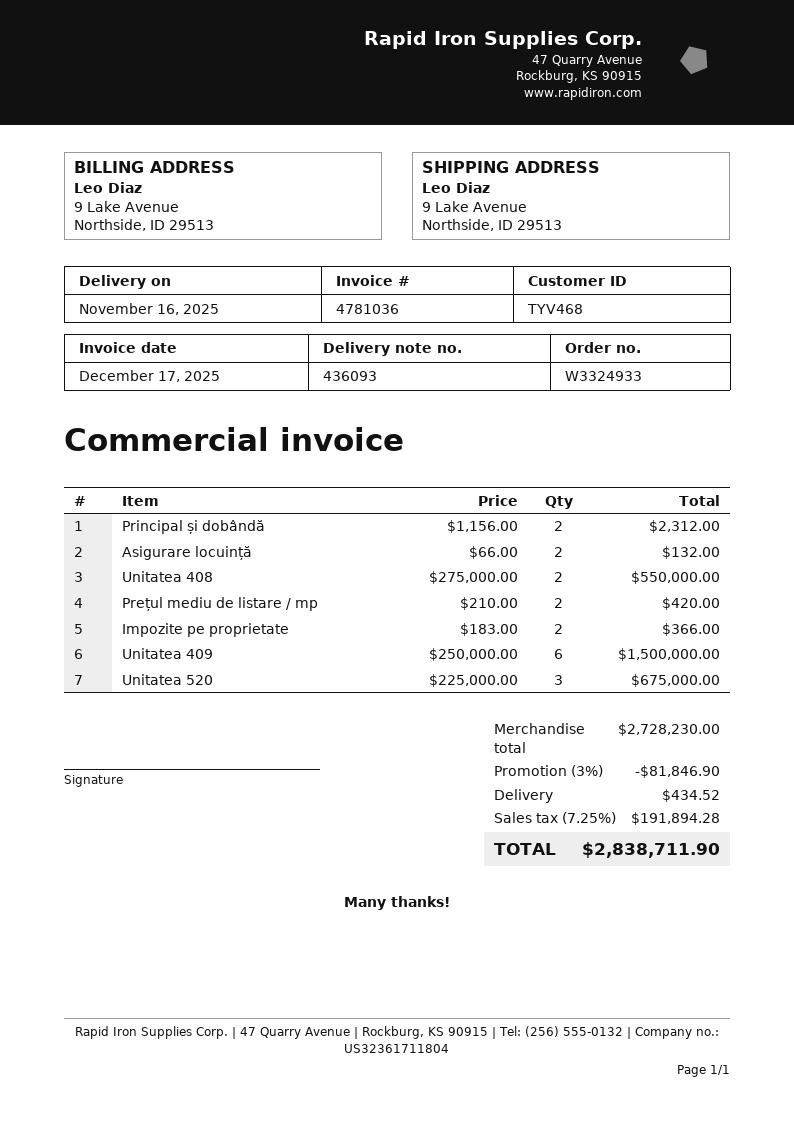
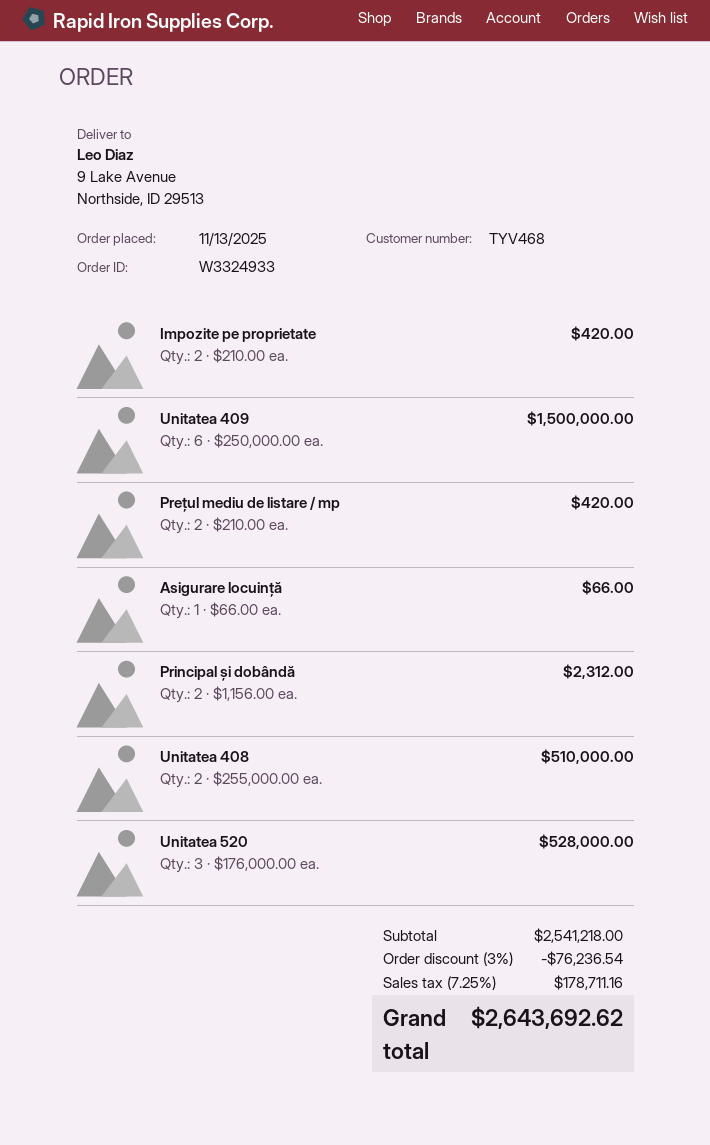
Asigurare locuință: 2 x 66.00 = 132.00 -> 1 x 66.00 = 66.00
Unitatea 408: 2 x 275000.00 = 550000.00 -> 2 x 255000.00 = 510000.00
Impozite pe proprietate: 2 x 183.00 = 366.00 -> 2 x 210.00 = 420.00
Unitatea 520: 3 x 225000.00 = 675000.00 -> 3 x 176000.00 = 528000.00
subtotal: 2728230.00 -> 2541218.00
discount: 3% = 81846.90 -> 3% = 76236.54
shipping: 434.52 -> none
tax: 7.25% = 191894.28 -> 7.25% = 178711.16
total: 2838711.90 -> 2643692.62

